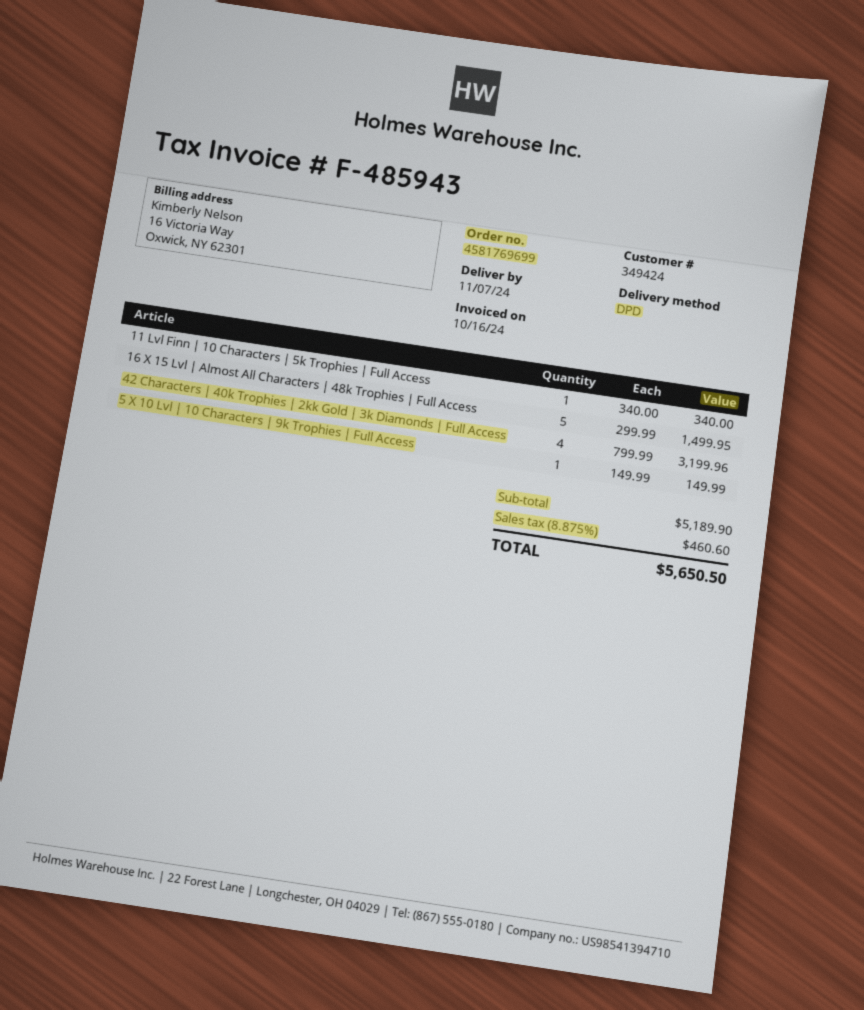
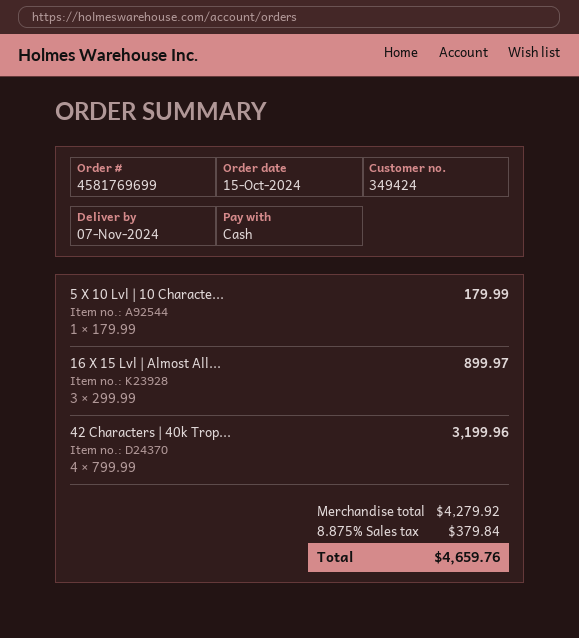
11 Lvl Finn | 10 Characters | 5k Trophies | Full Access: 1 x 340.00 = 340.00 -> none
16 X 15 Lvl | Almost All Characters | 48k Trophies | Full Access: 5 x 299.99 = 1499.95 -> 3 x 299.99 = 899.97
5 X 10 Lvl | 10 Characters | 9k Trophies | Full Access: 1 x 149.99 = 149.99 -> 1 x 179.99 = 179.99
subtotal: 5189.90 -> 4279.92
tax: 8.875% = 460.60 -> 8.875% = 379.84
total: 5650.50 -> 4659.76

